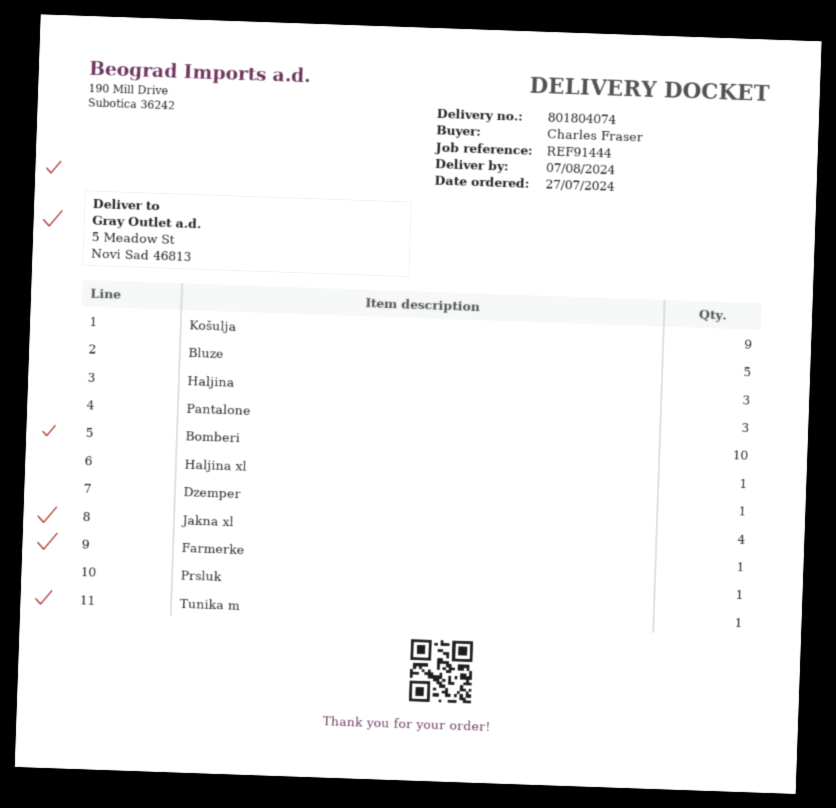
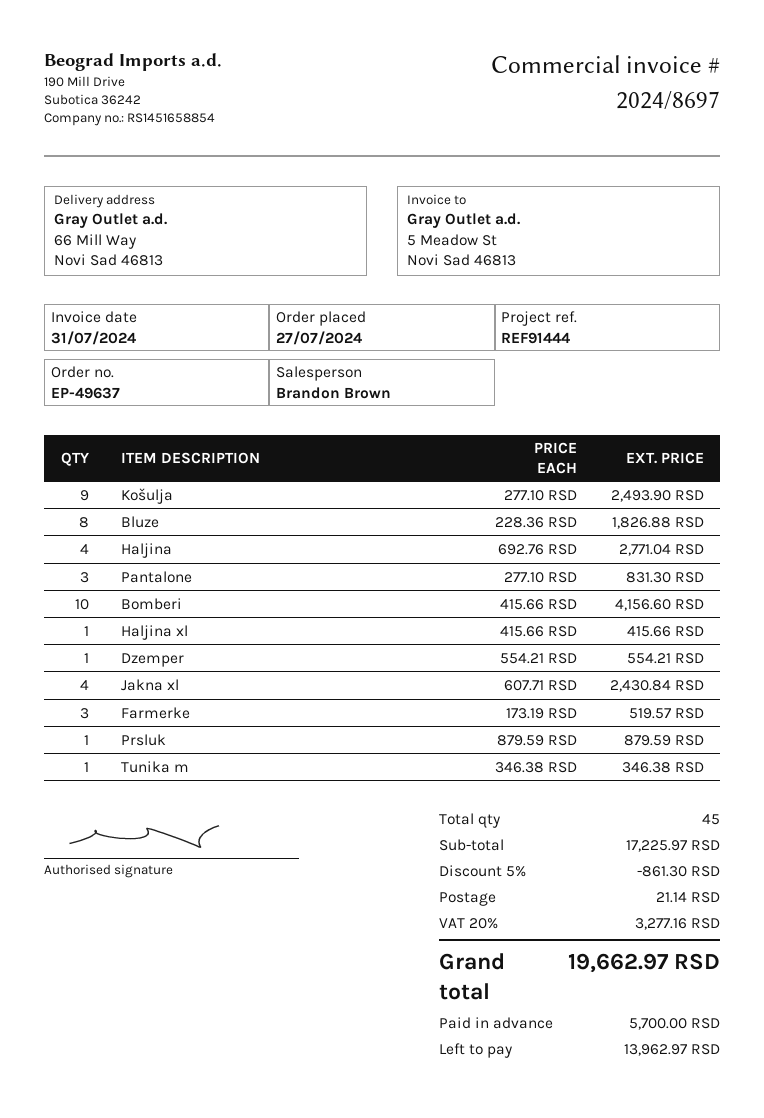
ship to: 5 Meadow St, Novi Sad 46813 -> 66 Mill Way, Novi Sad 46813
Bluze: 5 -> 8
Haljina: 3 -> 4
Farmerke: 1 -> 3

